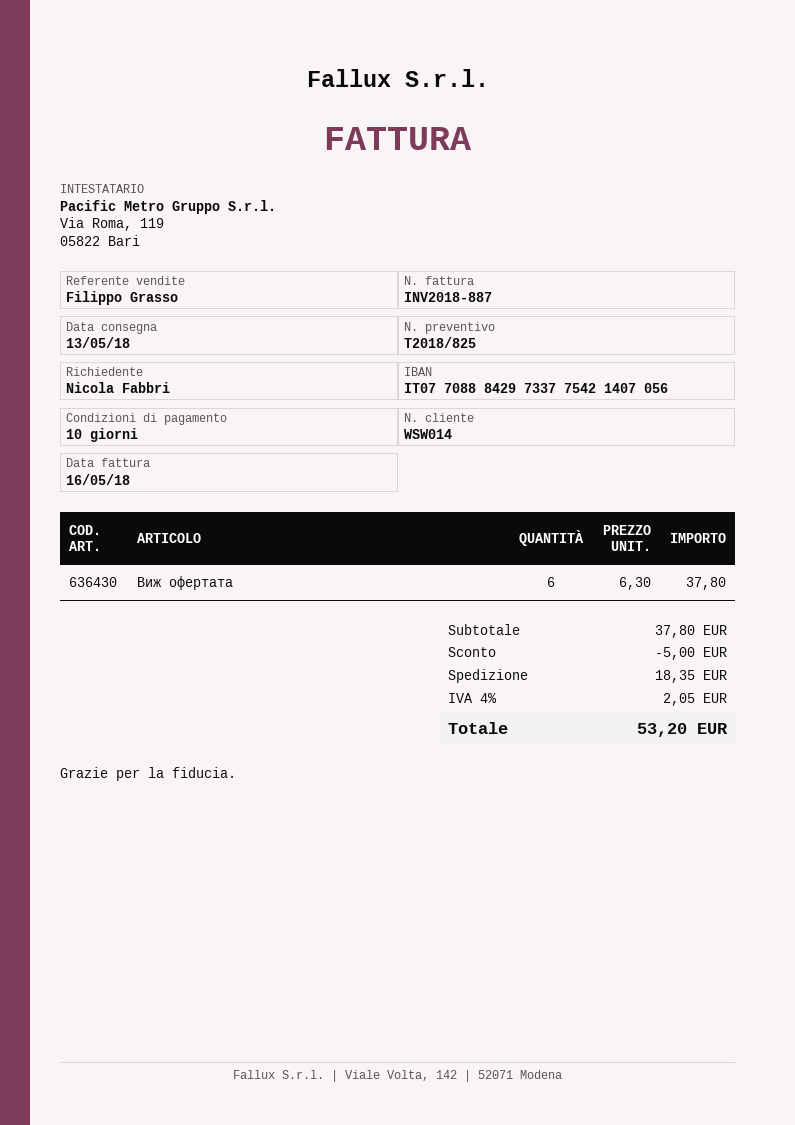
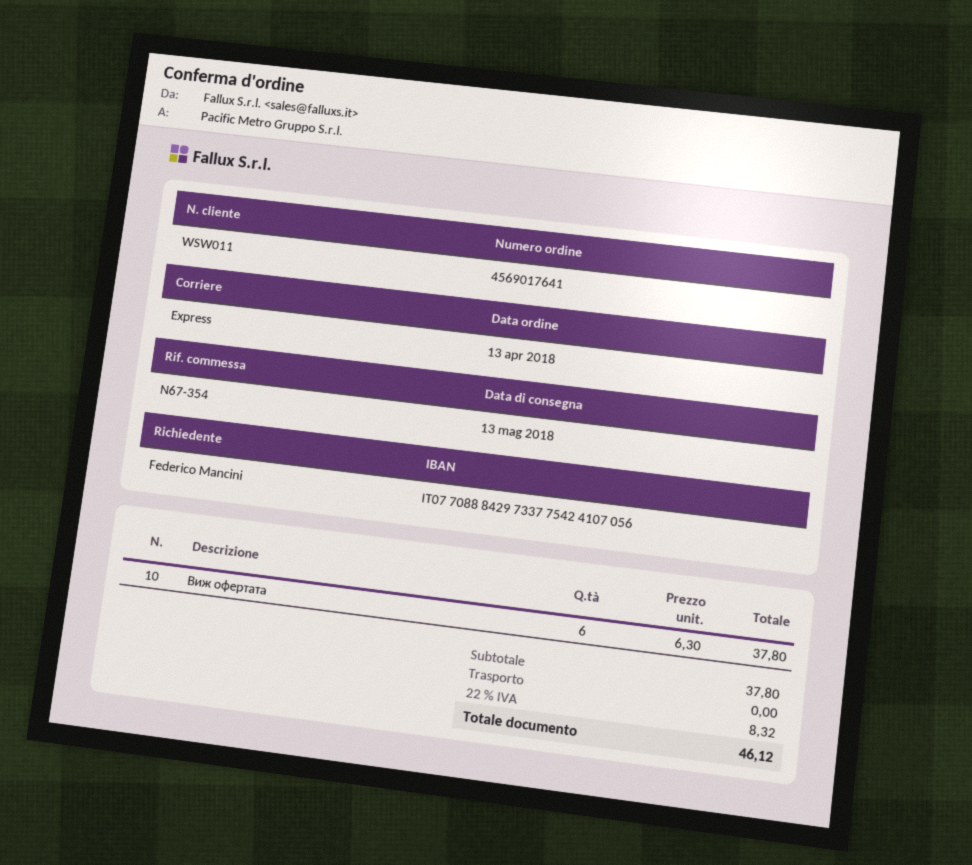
customer number: WSW014 -> WSW011
ordered by: Nicola Fabbri -> Federico Mancini
bank account: IT0770888429733775421407056 -> IT0770888429733775424107056
discount: 5.00 -> none
shipping: 18.35 -> 0.00
tax: 4% = 2.05 -> 22% = 8.32
total: 53.20 -> 46.12

